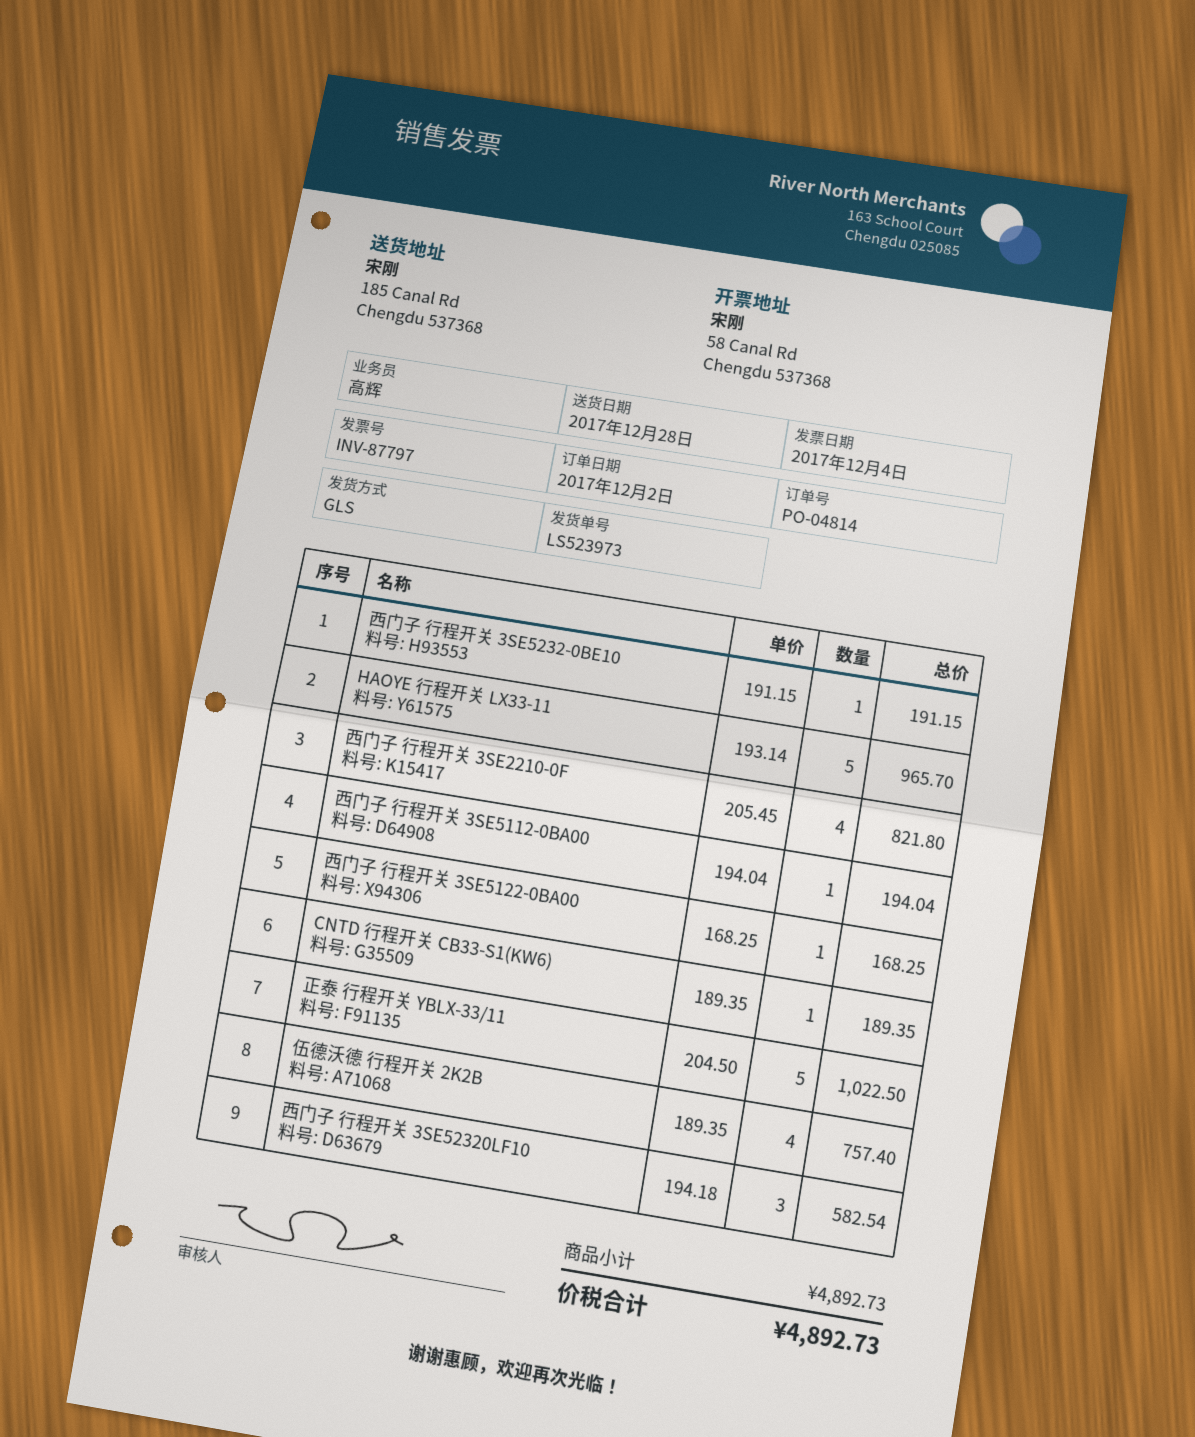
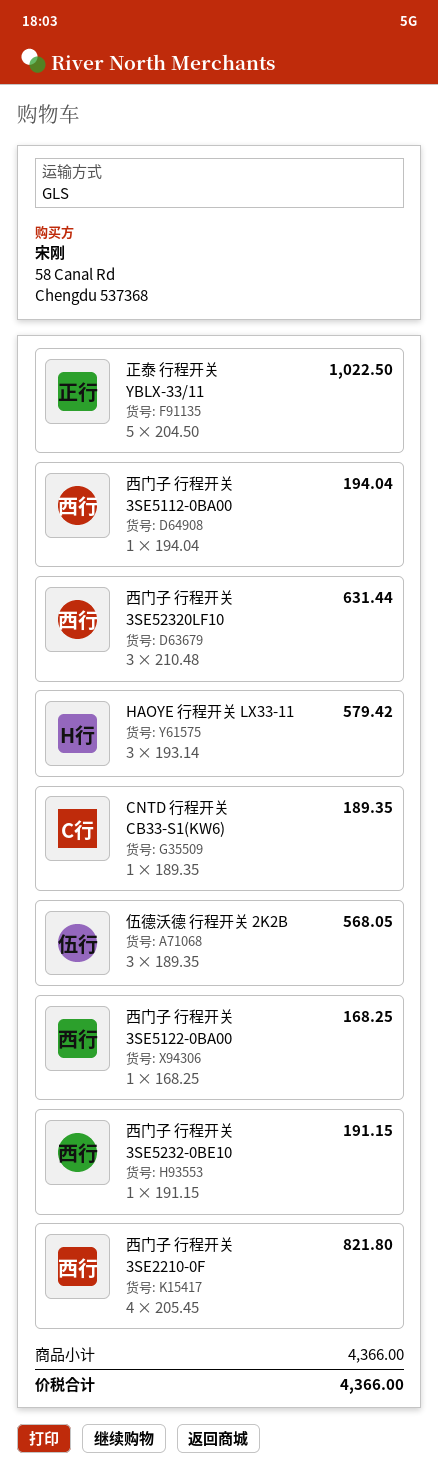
HAOYE 行程开关 LX33-11: 5 x 193.14 = 965.70 -> 3 x 193.14 = 579.42
伍德沃德 行程开关 2K2B: 4 x 189.35 = 757.40 -> 3 x 189.35 = 568.05
西门子 行程开关 3SE52320LF10: 3 x 194.18 = 582.54 -> 3 x 210.48 = 631.44
subtotal: 4892.73 -> 4366.00
total: 4892.73 -> 4366.00

